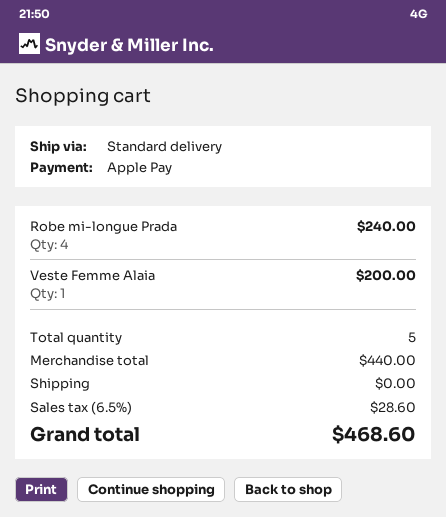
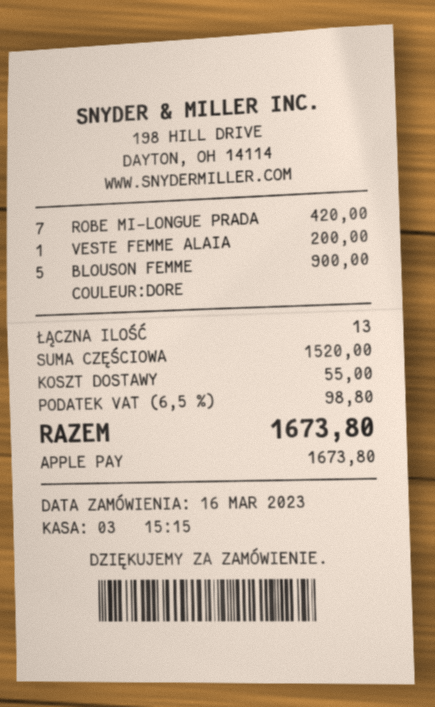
Robe mi-longue Prada: 4 for 240.00 -> 7 for 420.00
BLOUSON FEMME COULEUR:DORE: none -> 5 for 900.00
total quantity: 5 -> 13
subtotal: 440.00 -> 1520.00
shipping: 0.00 -> 55.00
tax: 6.5% = 28.60 -> 6.5% = 98.80
total: 468.60 -> 1673.80

